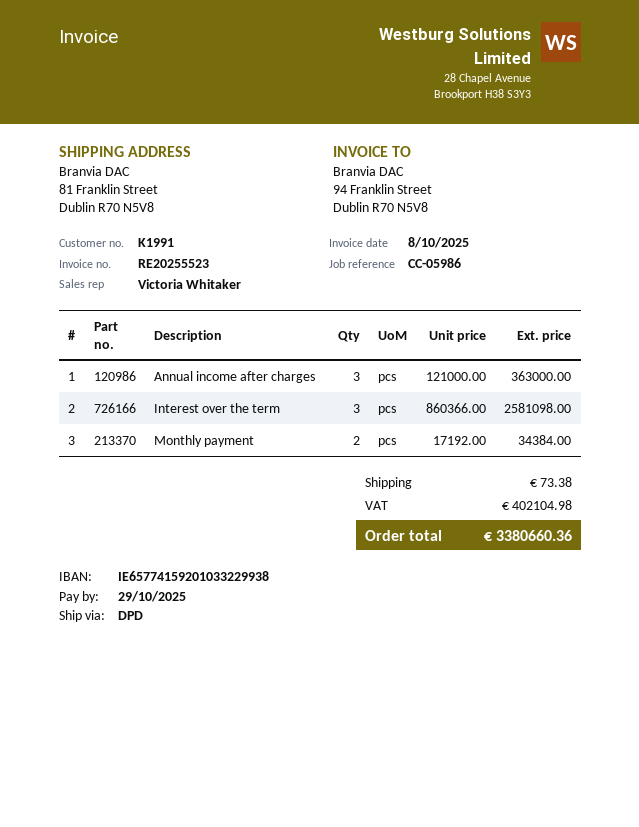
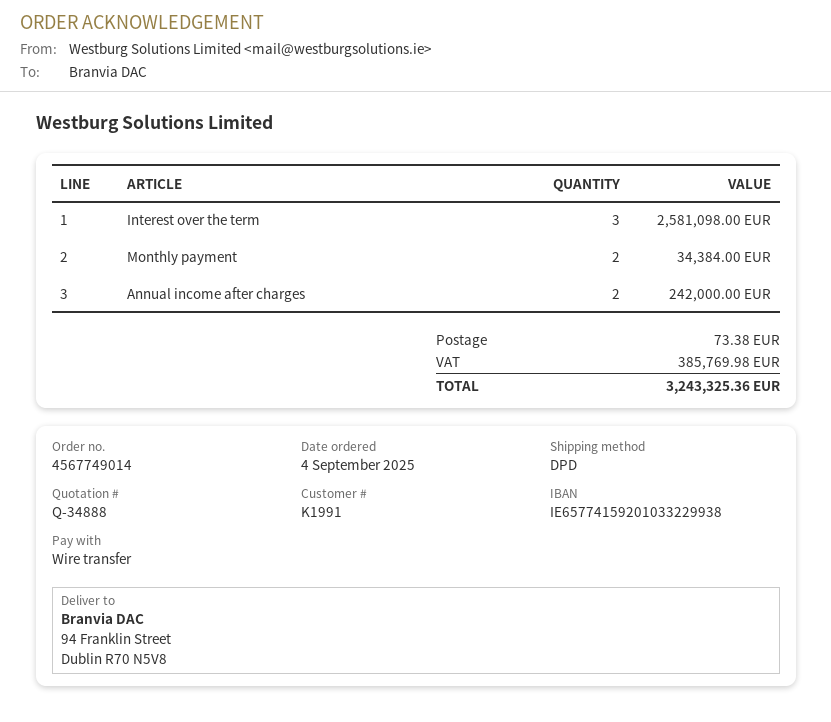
ship to: 81 Franklin Street, Dublin R70 N5V8 -> 94 Franklin Street, Dublin R70 N5V8
Annual income after charges: 3 for 363000.00 -> 2 for 242000.00
tax: 402104.98 -> 385769.98
total: 3380660.36 -> 3243325.36

